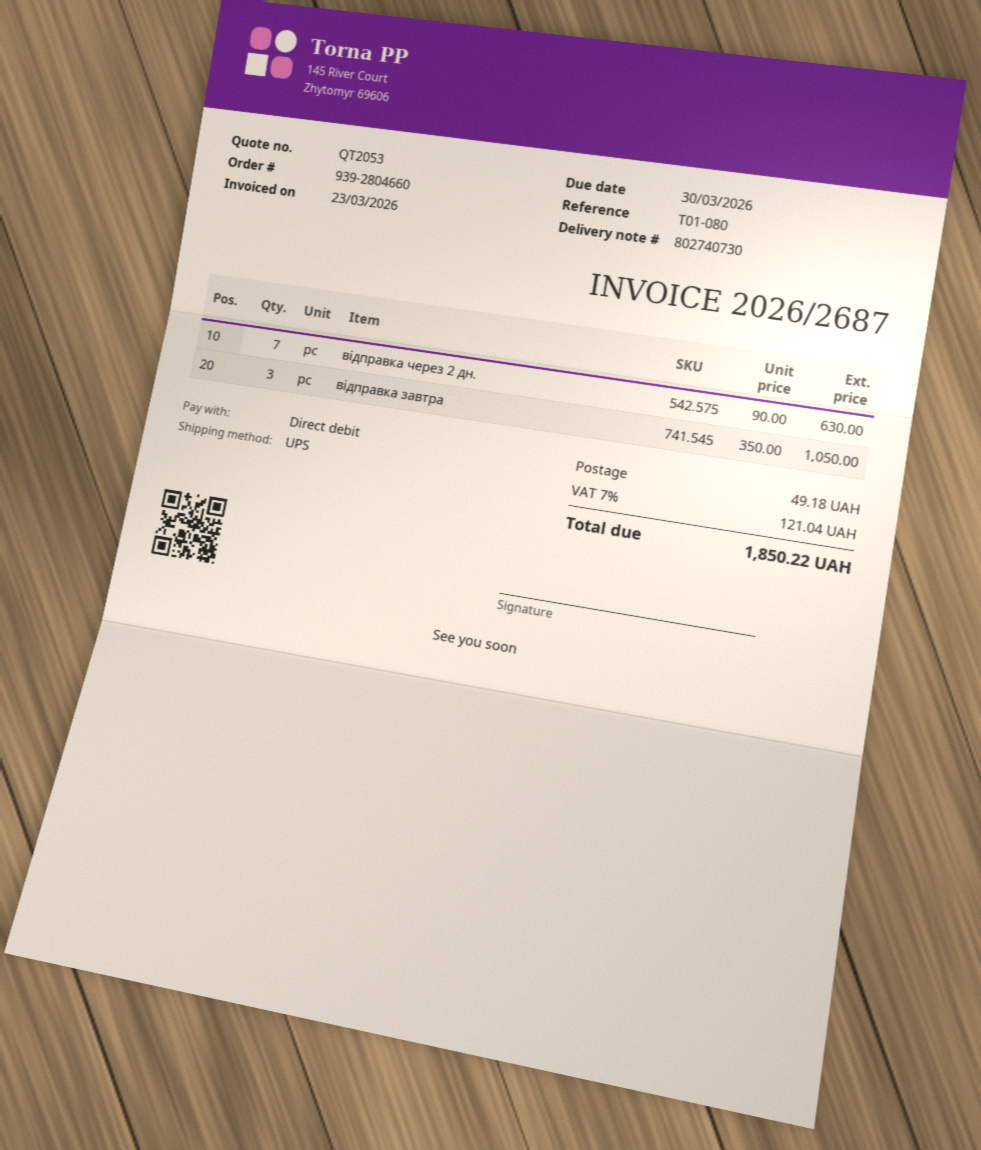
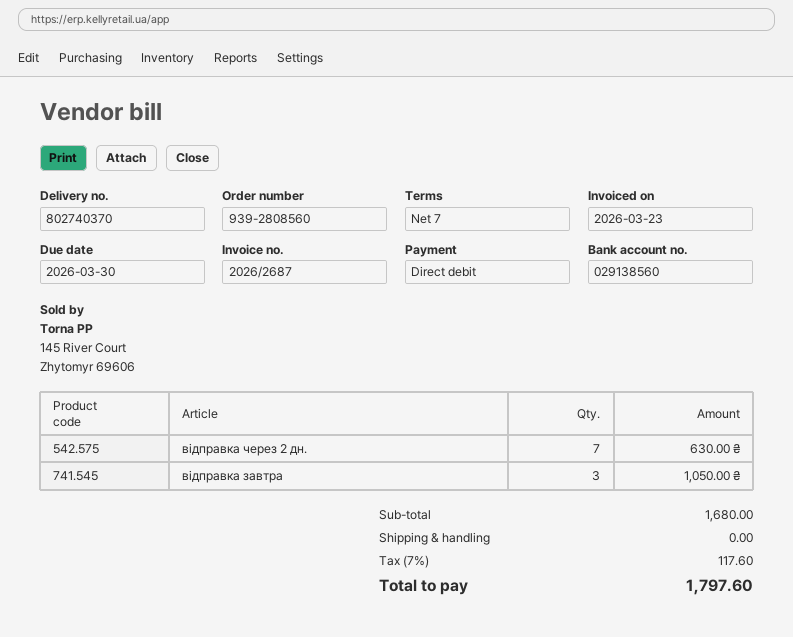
order number: 939-2804660 -> 939-2808560
delivery note number: 802740730 -> 802740370
shipping: 49.18 -> 0.00
tax: 7% = 121.04 -> 7% = 117.60
total: 1850.22 -> 1797.60

